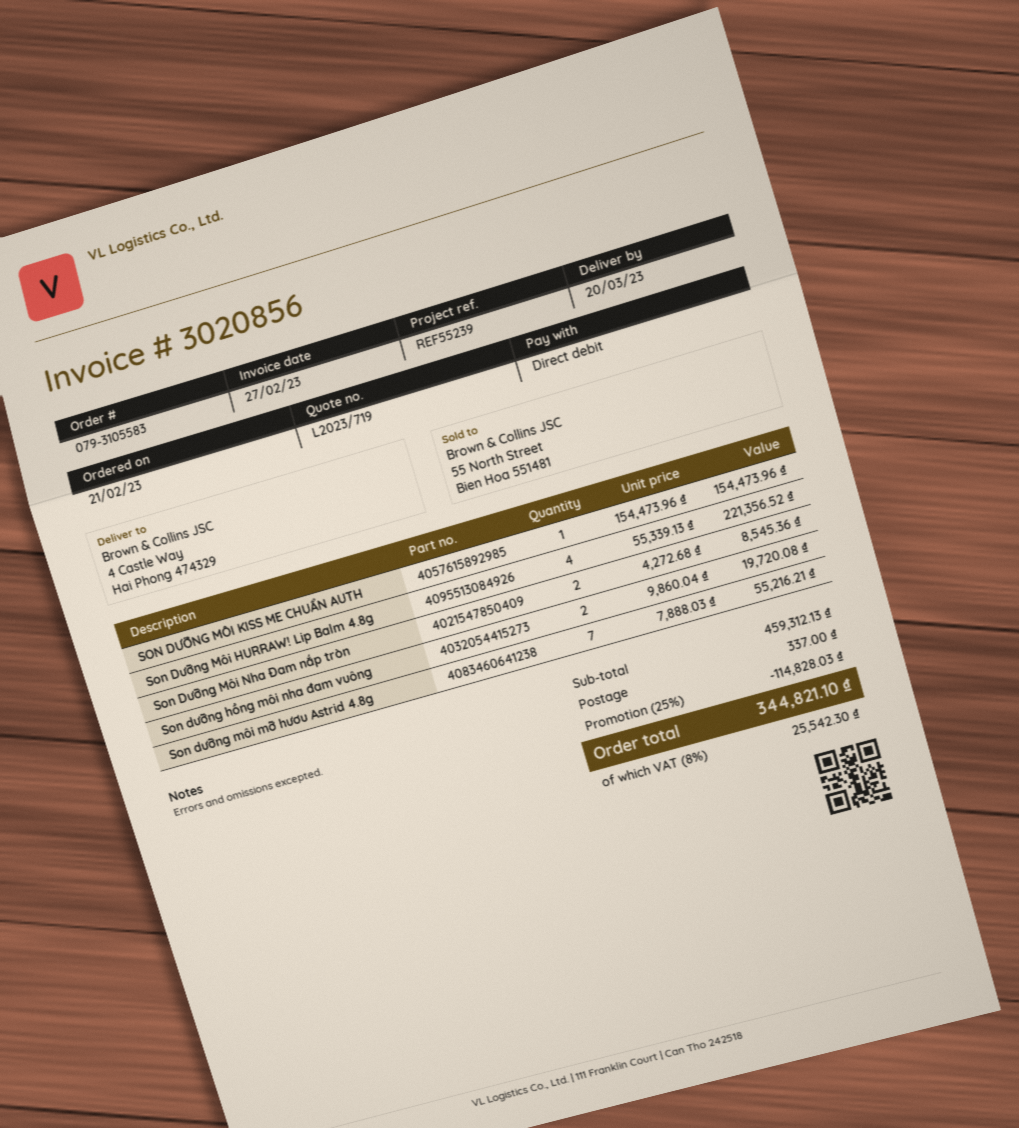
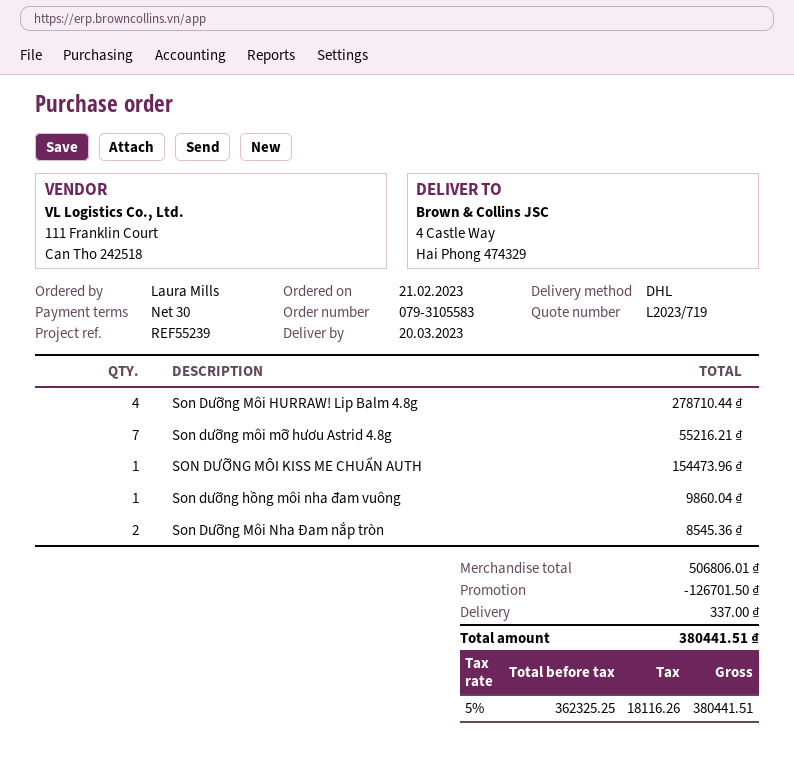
Son Dưỡng Môi HURRAW! Lip Balm 4.8g: 4 for 221356.52 -> 4 for 278710.44
Son dưỡng hồng môi nha đam vuông: 2 for 19720.08 -> 1 for 9860.04
subtotal: 459312.13 -> 506806.01
discount: 114828.03 -> 126701.50
tax: 8% = 25542.30 -> 5% = 18116.26
total: 344821.10 -> 380441.51

